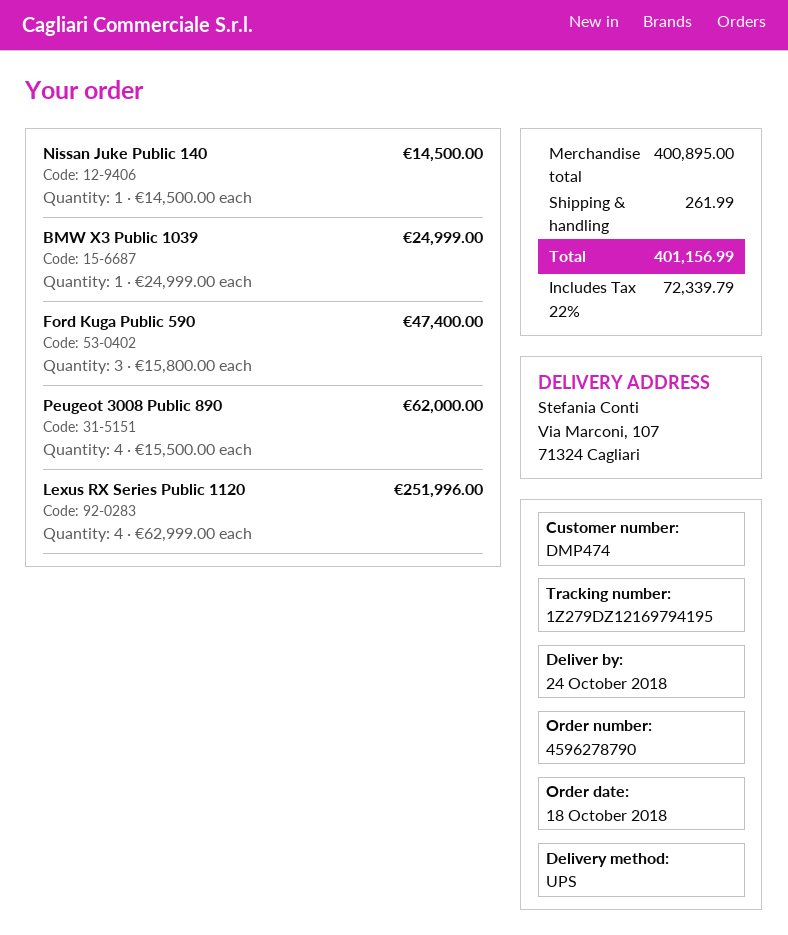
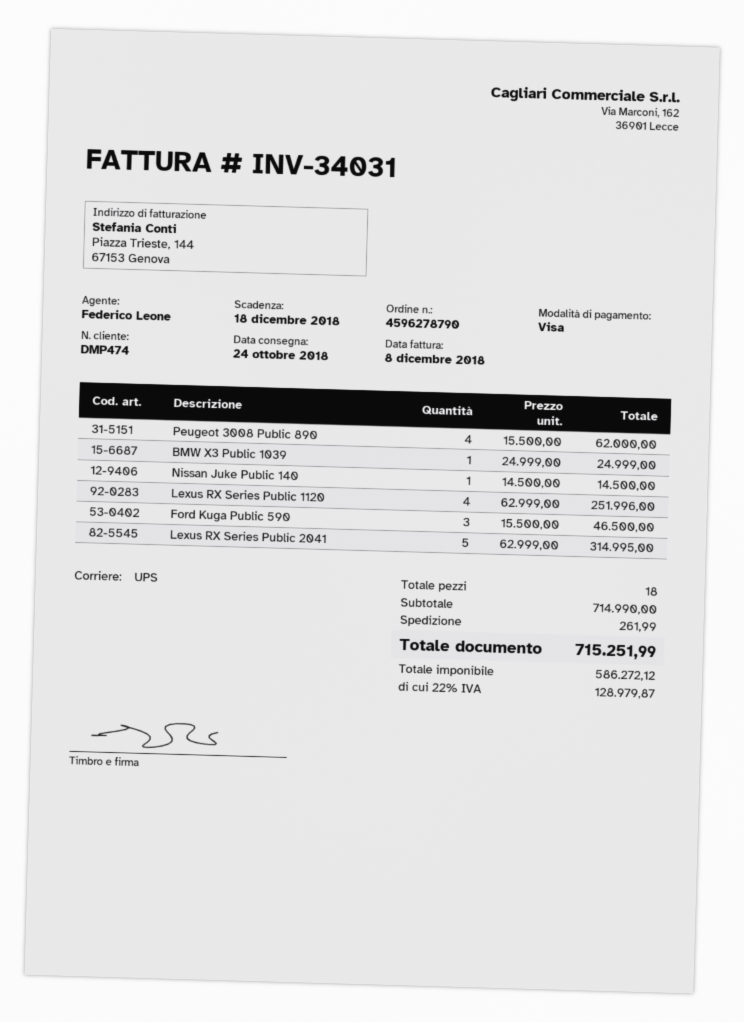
Ford Kuga Public 590: 3 x 15800.00 = 47400.00 -> 3 x 15500.00 = 46500.00
Lexus RX Series Public 2041: none -> 5 x 62999.00 = 314995.00
subtotal: 400895.00 -> 714990.00
tax: 22% = 72339.79 -> 22% = 128979.87
total: 401156.99 -> 715251.99

